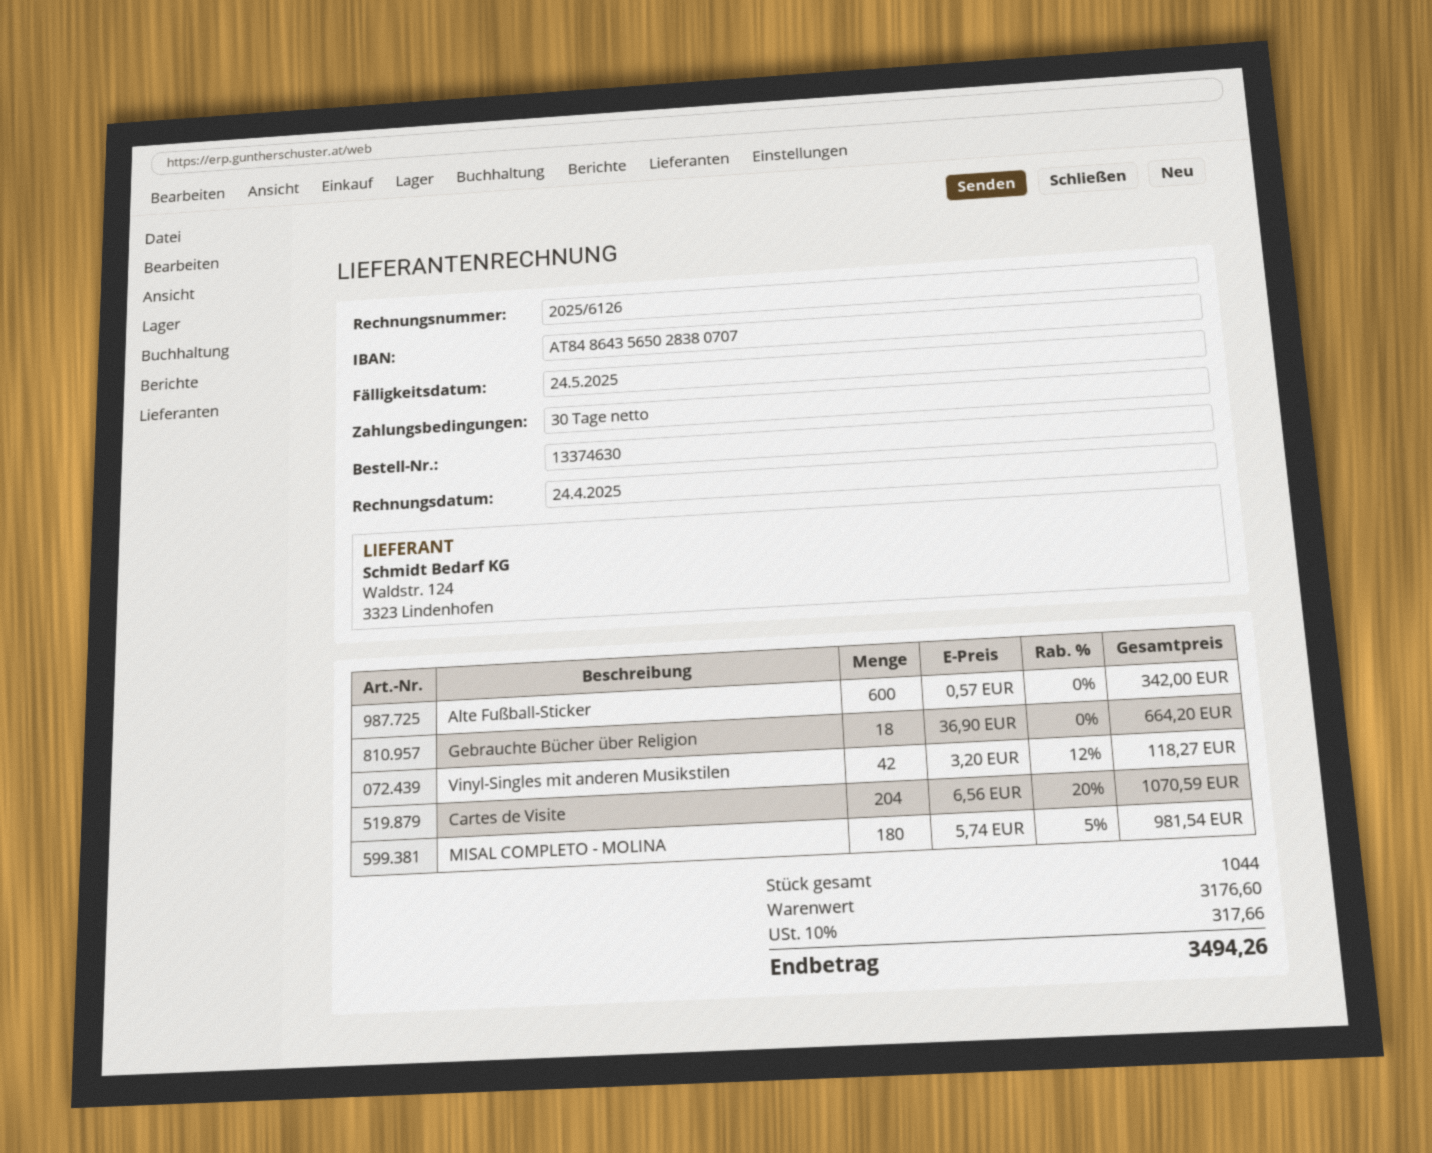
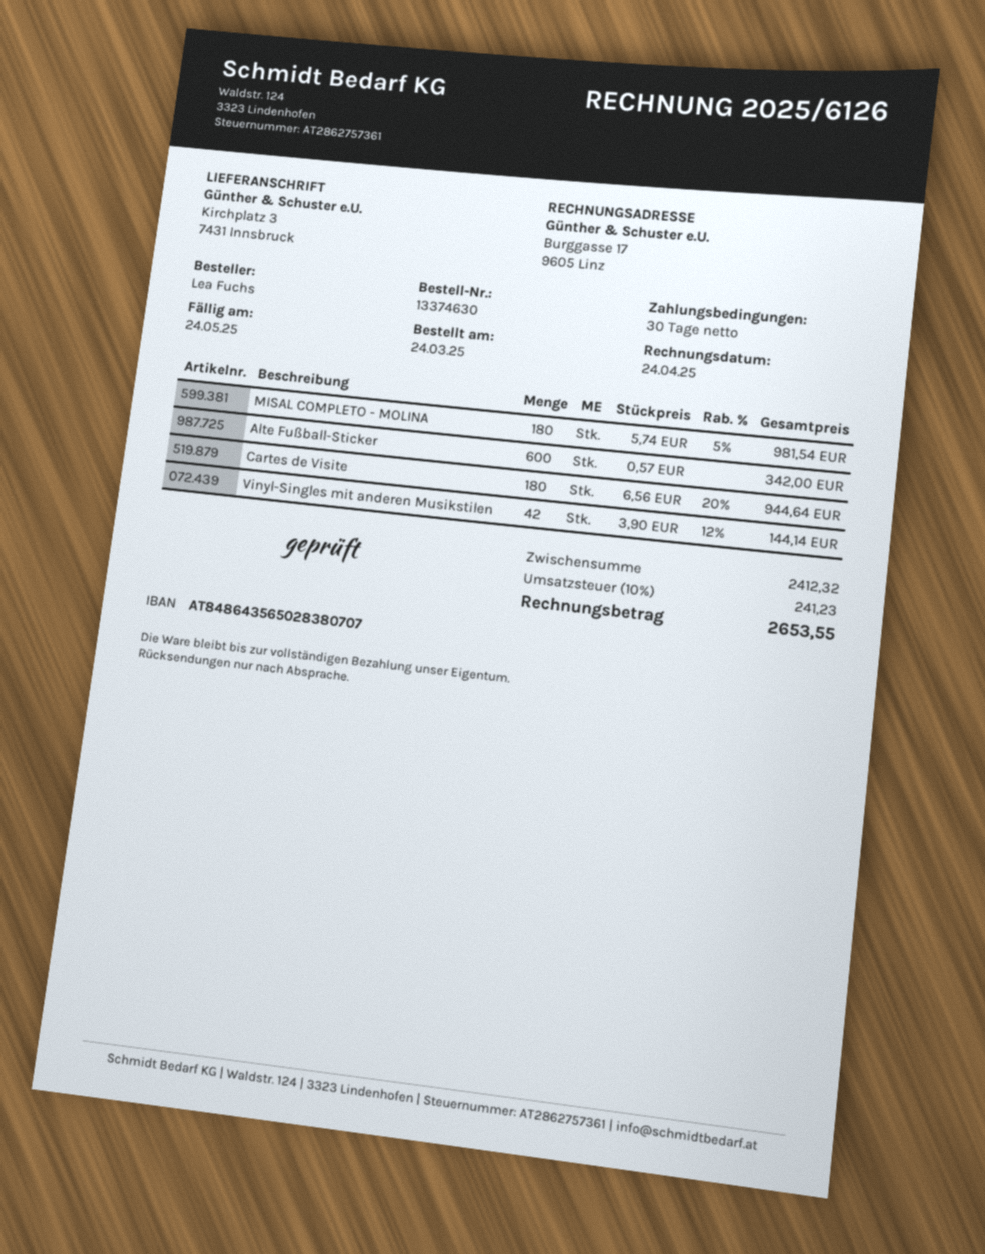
Gebrauchte Bücher über Religion: 18 x 36.90 = 664.20 -> none
Vinyl-Singles mit anderen Musikstilen: 42 x 3.20 - 12% = 118.27 -> 42 x 3.90 - 12% = 144.14
Cartes de Visite: 204 x 6.56 - 20% = 1070.59 -> 180 x 6.56 - 20% = 944.64
subtotal: 3176.60 -> 2412.32
tax: 10% = 317.66 -> 10% = 241.23
total: 3494.26 -> 2653.55

